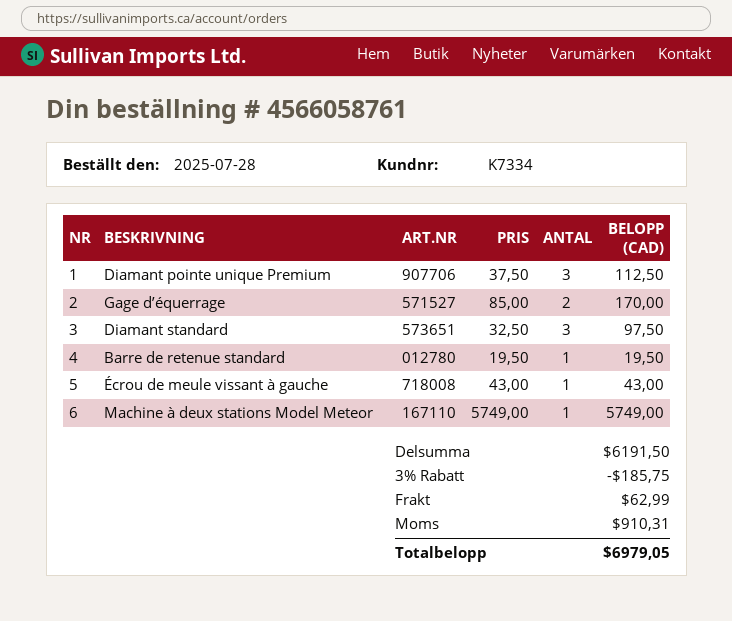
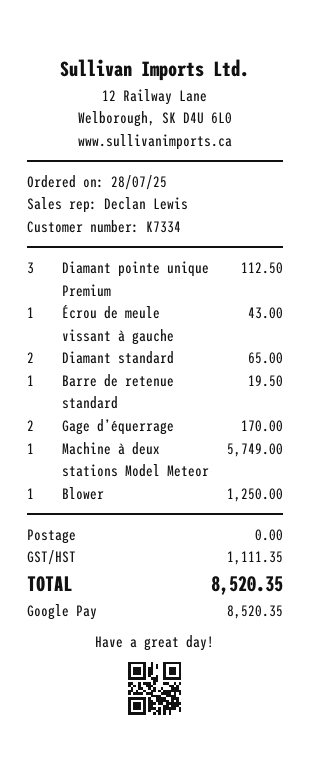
Diamant standard: 3 for 97.50 -> 2 for 65.00
Blower: none -> 1 for 1250.00
discount: 3% = 185.75 -> none
shipping: 62.99 -> 0.00
tax: 910.31 -> 1111.35
total: 6979.05 -> 8520.35

